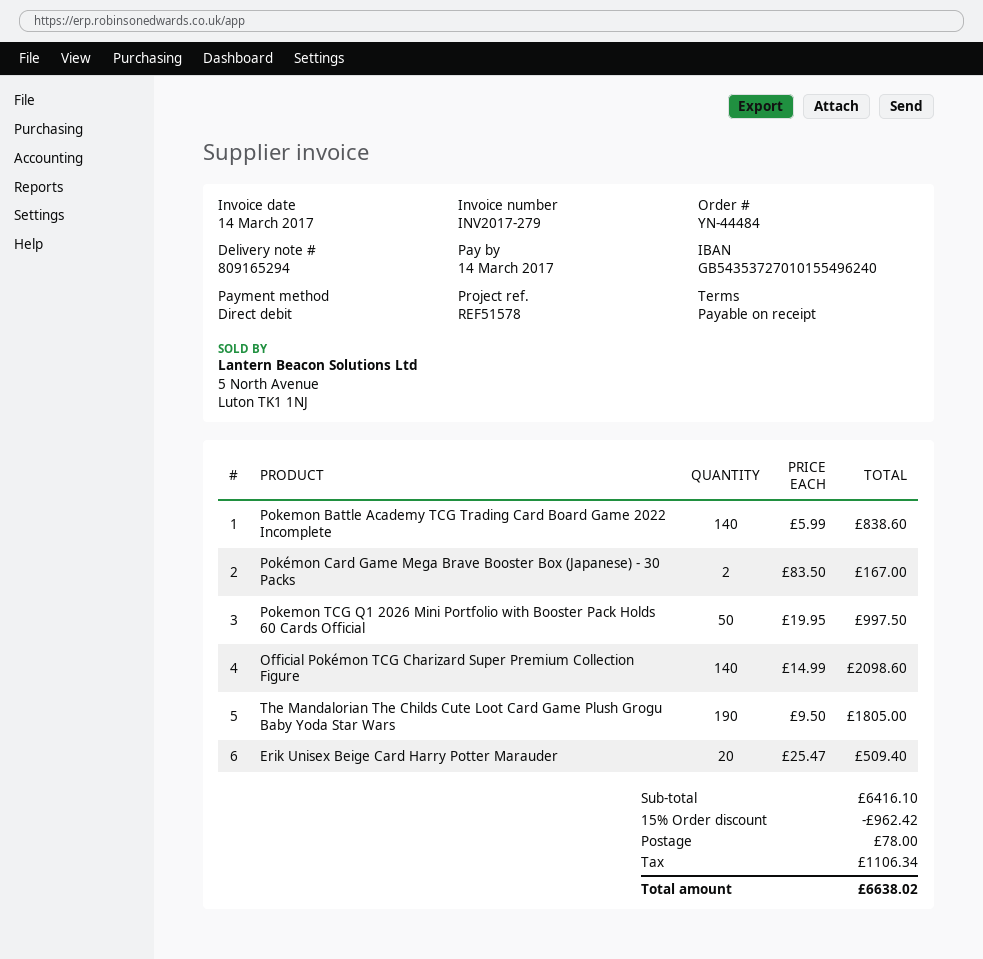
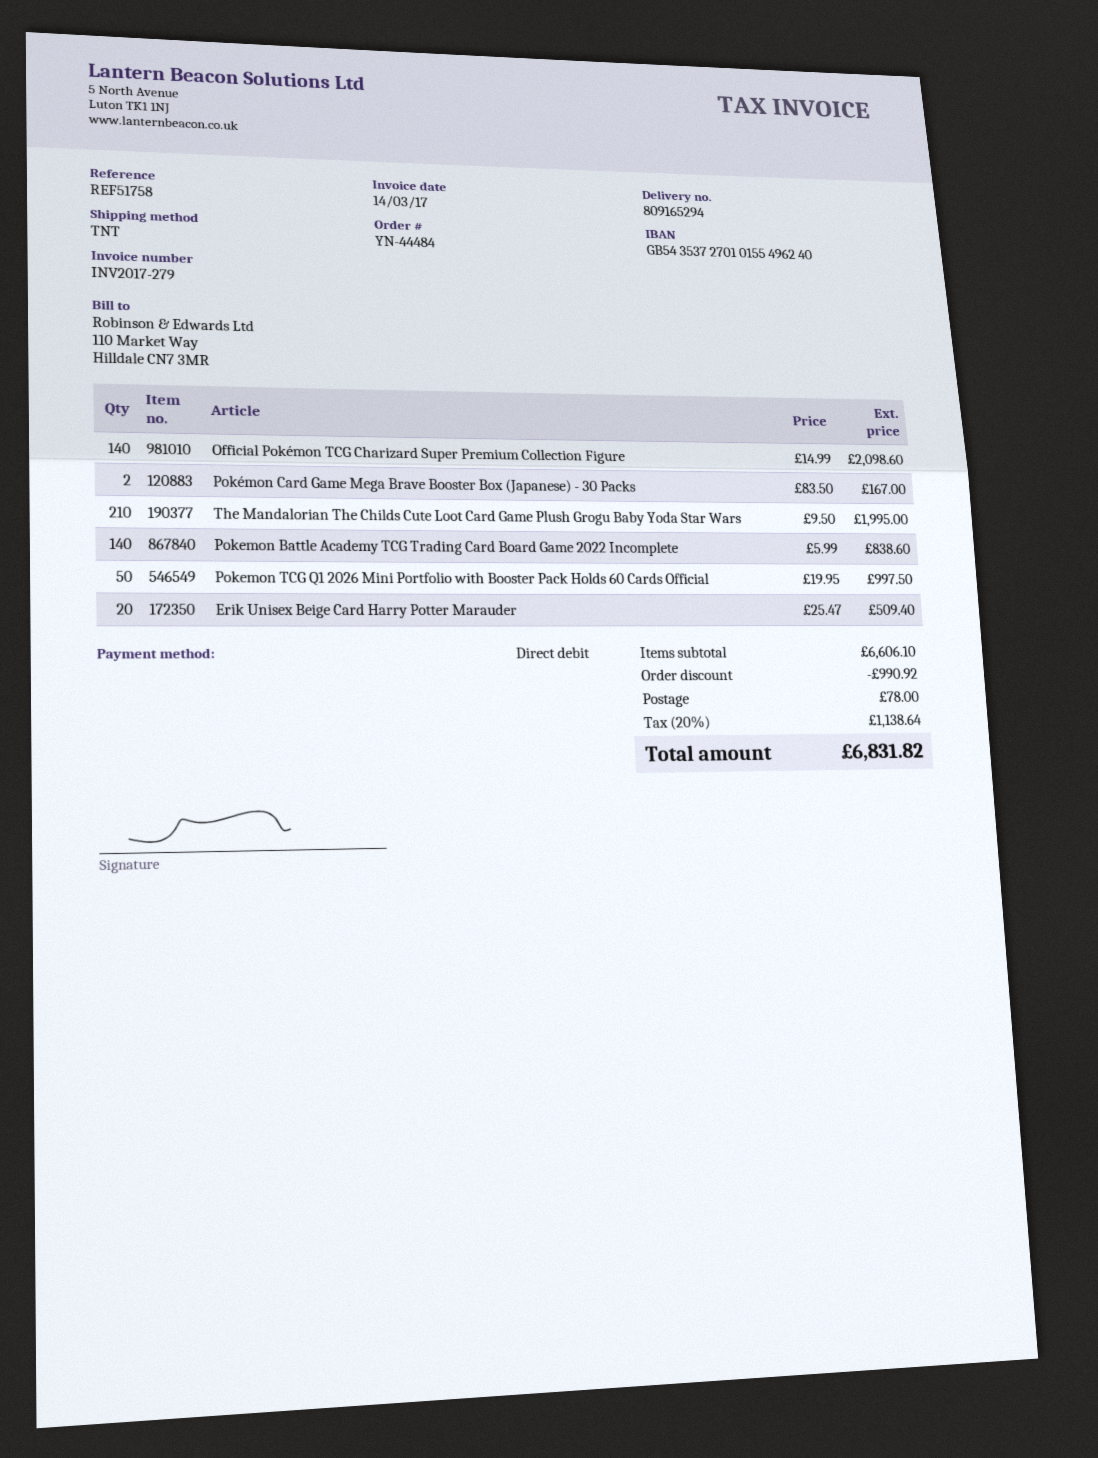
reference: REF51578 -> REF51758
The Mandalorian The Childs Cute Loot Card Game Plush Grogu Baby Yoda Star Wars: 190 x 9.50 = 1805.00 -> 210 x 9.50 = 1995.00
subtotal: 6416.10 -> 6606.10
discount: 962.42 -> 990.92
tax: 1106.34 -> 1138.64
total: 6638.02 -> 6831.82

